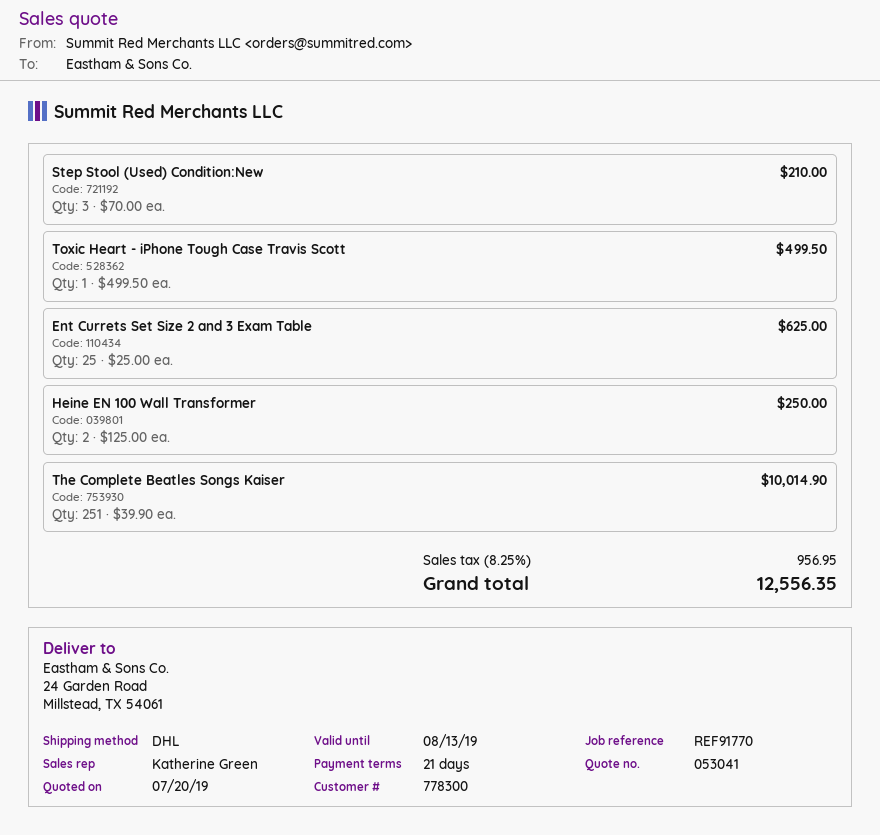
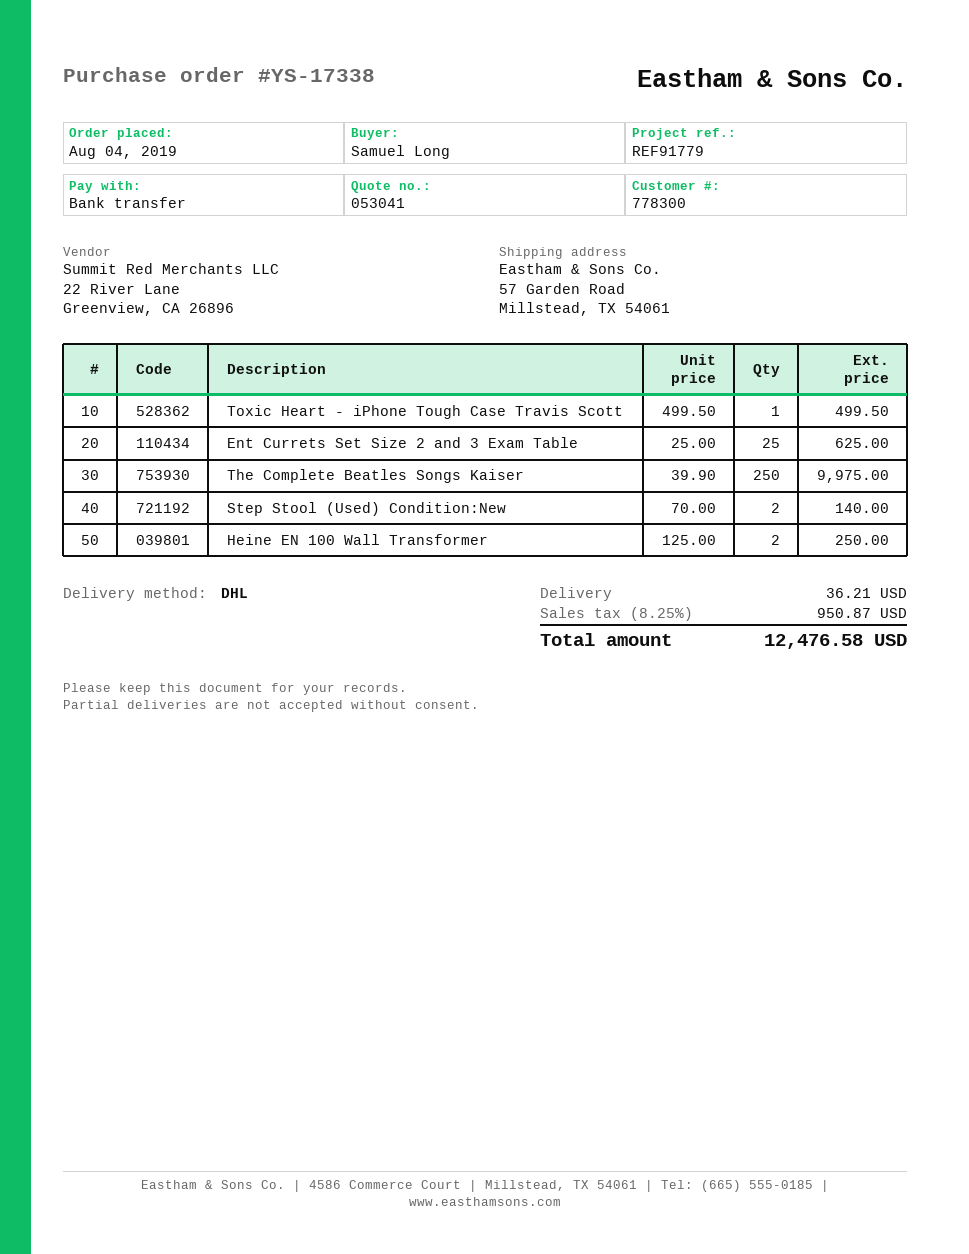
reference: REF91770 -> REF91779
ship to: 24 Garden Road, Millstead, TX 54061 -> 57 Garden Road, Millstead, TX 54061
Step Stool (Used) Condition:New: 3 x 70.00 = 210.00 -> 2 x 70.00 = 140.00
The Complete Beatles Songs Kaiser: 251 x 39.90 = 10014.90 -> 250 x 39.90 = 9975.00
shipping: none -> 36.21
tax: 8.25% = 956.95 -> 8.25% = 950.87
total: 12556.35 -> 12476.58

